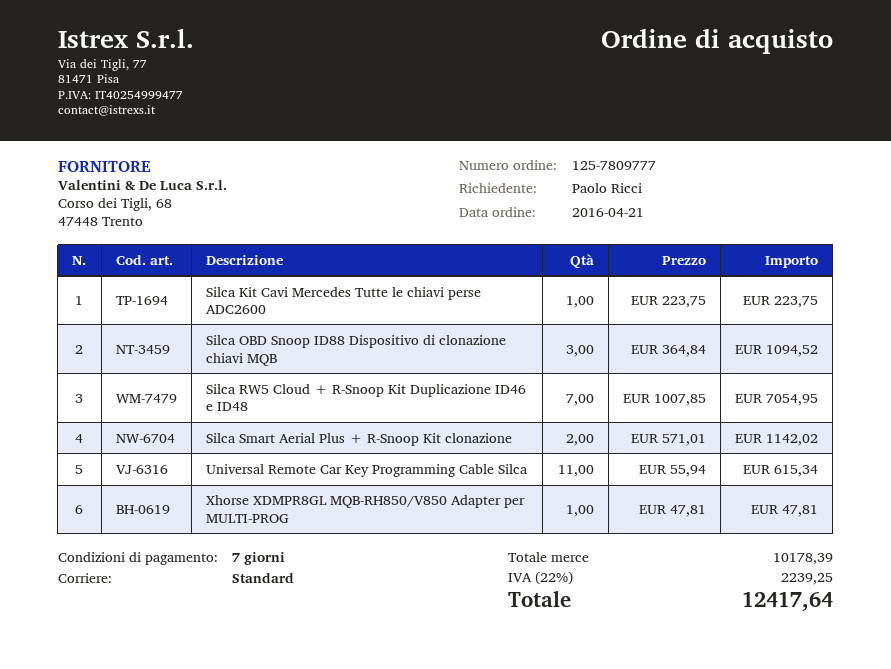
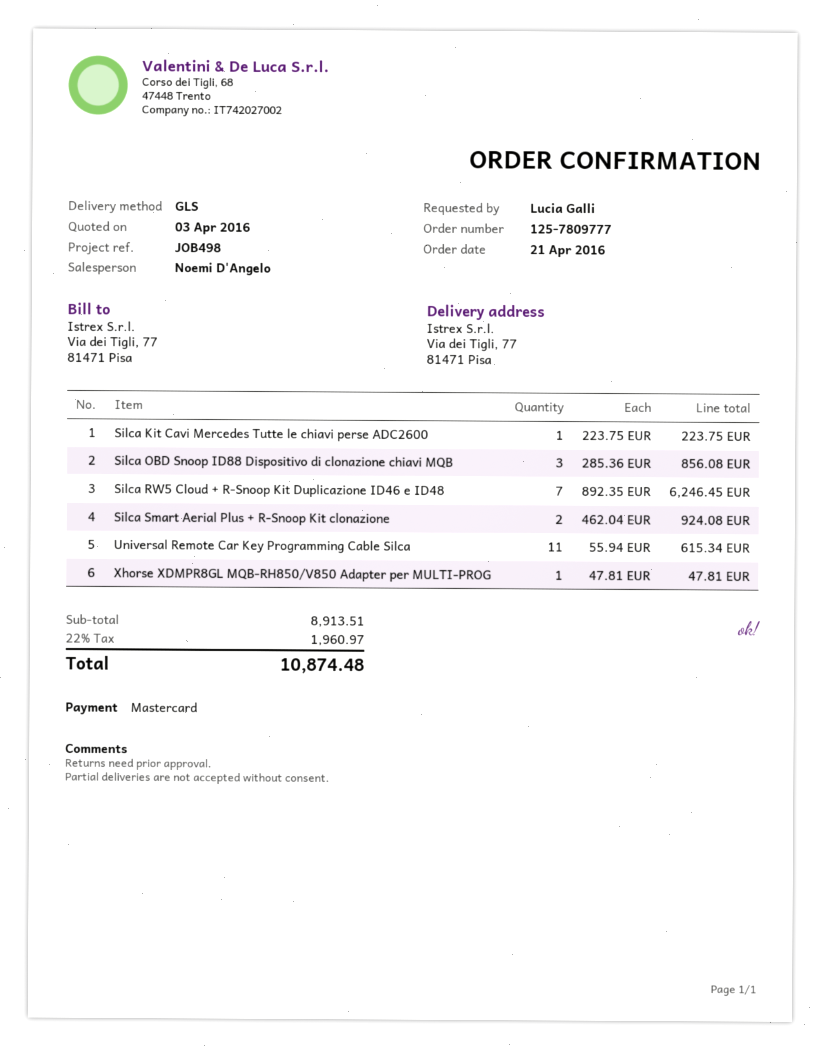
ordered by: Paolo Ricci -> Lucia Galli
shipping method: standard -> GLS
Silca OBD Snoop ID88 Dispositivo di clonazione chiavi MQB: 3 x 364.84 = 1094.52 -> 3 x 285.36 = 856.08
Silca RW5 Cloud + R-Snoop Kit Duplicazione ID46 e ID48: 7 x 1007.85 = 7054.95 -> 7 x 892.35 = 6246.45
Silca Smart Aerial Plus + R-Snoop Kit clonazione: 2 x 571.01 = 1142.02 -> 2 x 462.04 = 924.08
subtotal: 10178.39 -> 8913.51
tax: 22% = 2239.25 -> 22% = 1960.97
total: 12417.64 -> 10874.48

